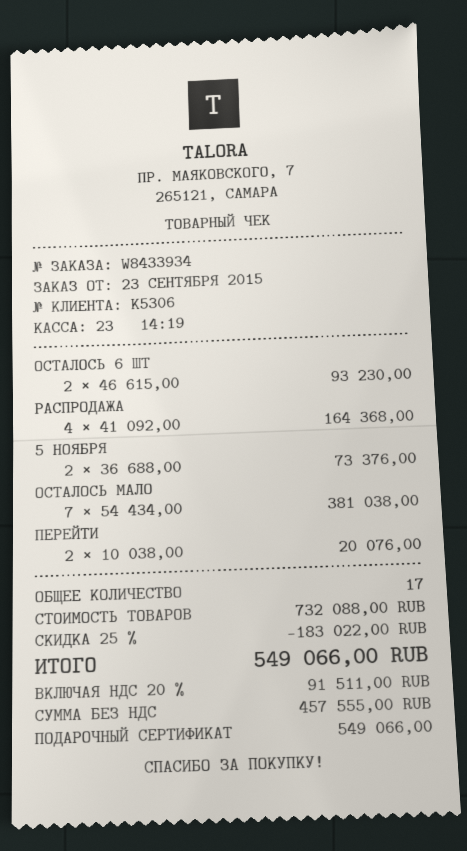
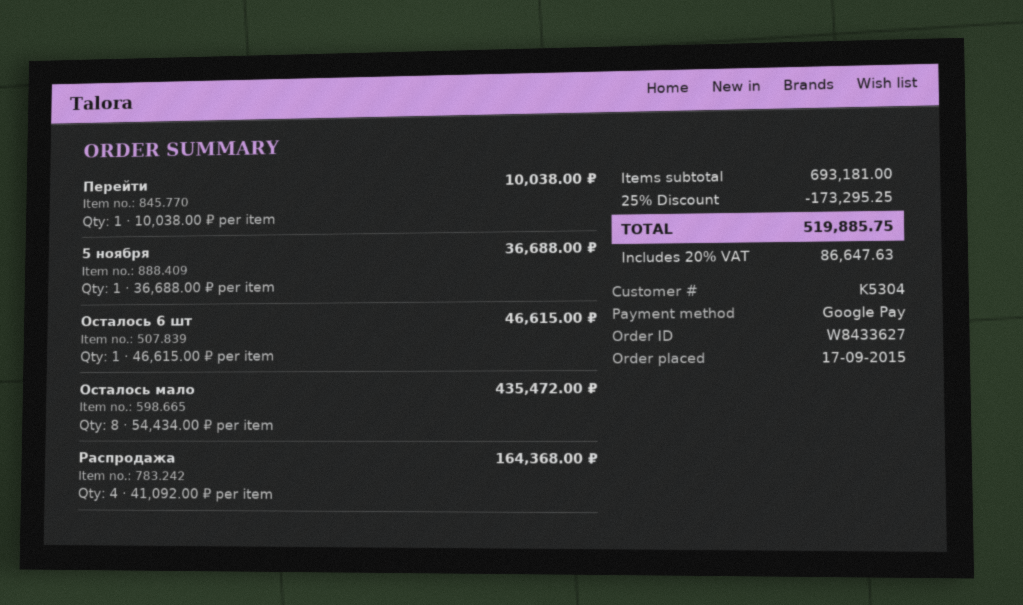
order number: W8433934 -> W8433627
order date: 2015-09-23 -> 2015-09-17
customer number: K5306 -> K5304
payment method: gift card -> Google Pay
ОСТАЛОСЬ 6 ШТ: 2 x 46615.00 = 93230.00 -> 1 x 46615.00 = 46615.00
5 НОЯБРЯ: 2 x 36688.00 = 73376.00 -> 1 x 36688.00 = 36688.00
ОСТАЛОСЬ МАЛО: 7 x 54434.00 = 381038.00 -> 8 x 54434.00 = 435472.00
ПЕРЕЙТИ: 2 x 10038.00 = 20076.00 -> 1 x 10038.00 = 10038.00
subtotal: 732088.00 -> 693181.00
discount: 25% = 183022.00 -> 25% = 173295.25
tax: 20% = 91511.00 -> 20% = 86647.63
total: 549066.00 -> 519885.75

